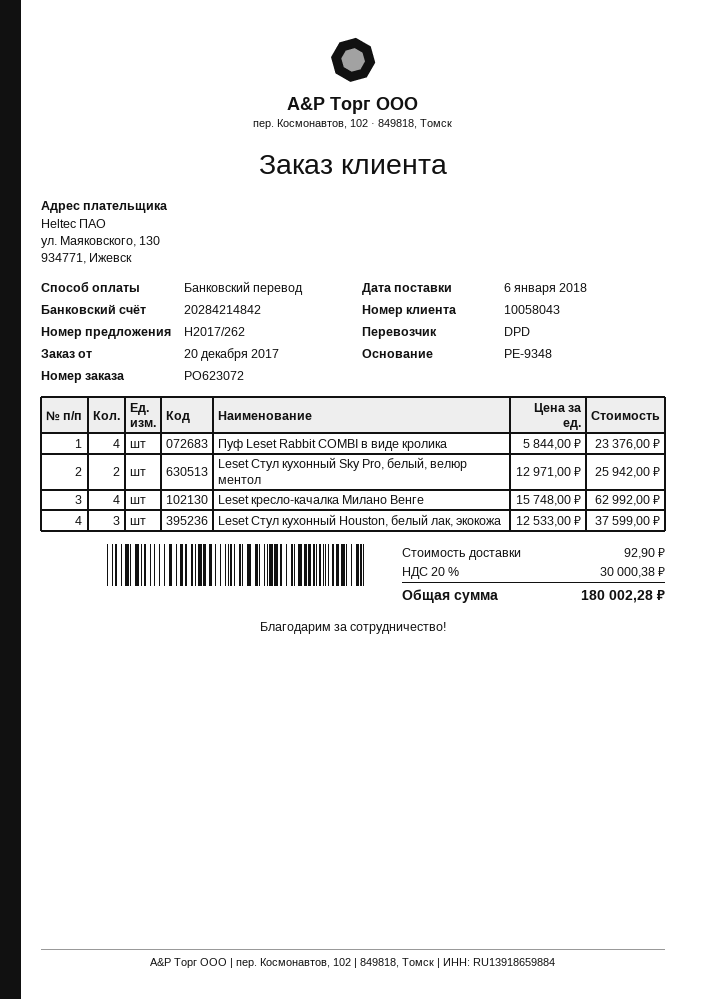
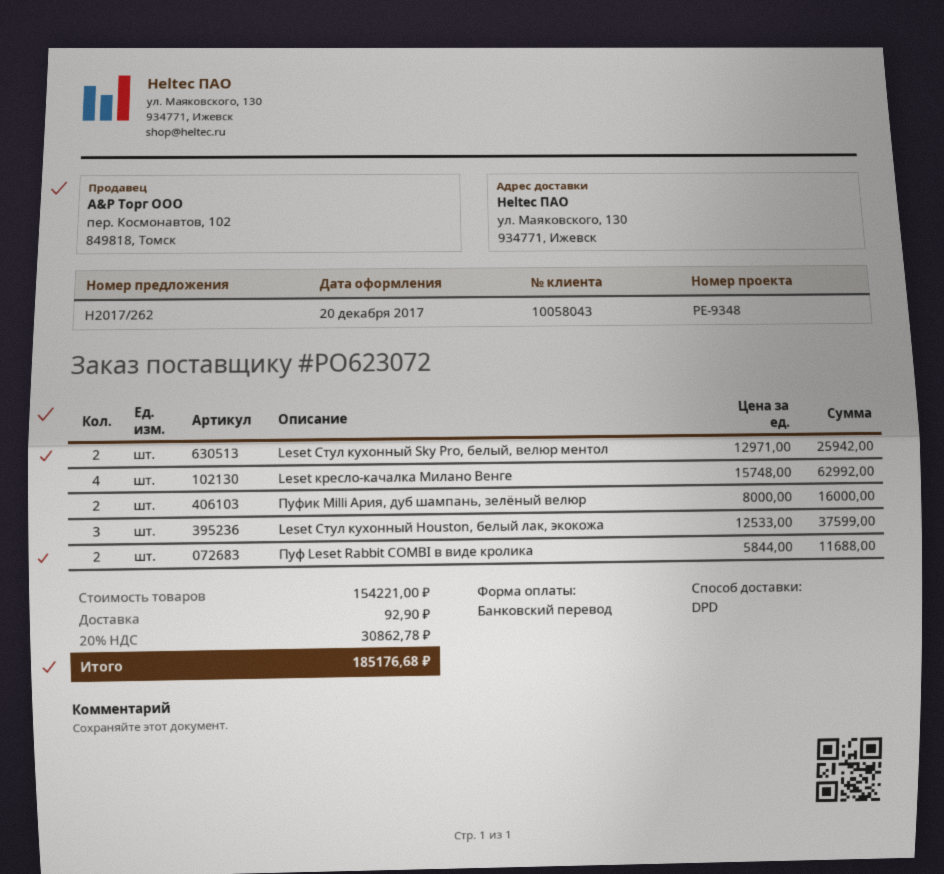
Пуф Leset Rabbit COMBI в виде кролика: 4 x 5844.00 = 23376.00 -> 2 x 5844.00 = 11688.00
Пуфик Milli Ария, дуб шампань, зелёный велюр: none -> 2 x 8000.00 = 16000.00
tax: 20% = 30000.38 -> 20% = 30862.78
total: 180002.28 -> 185176.68

